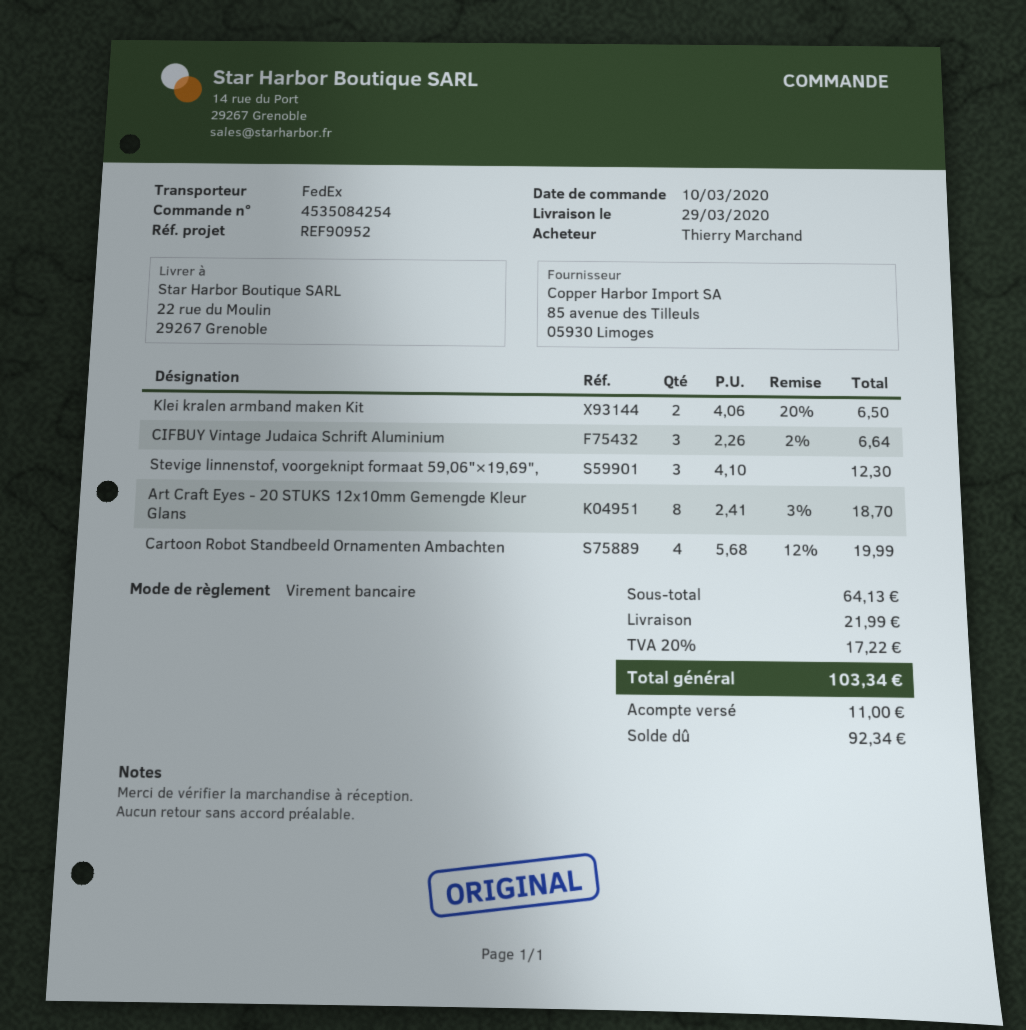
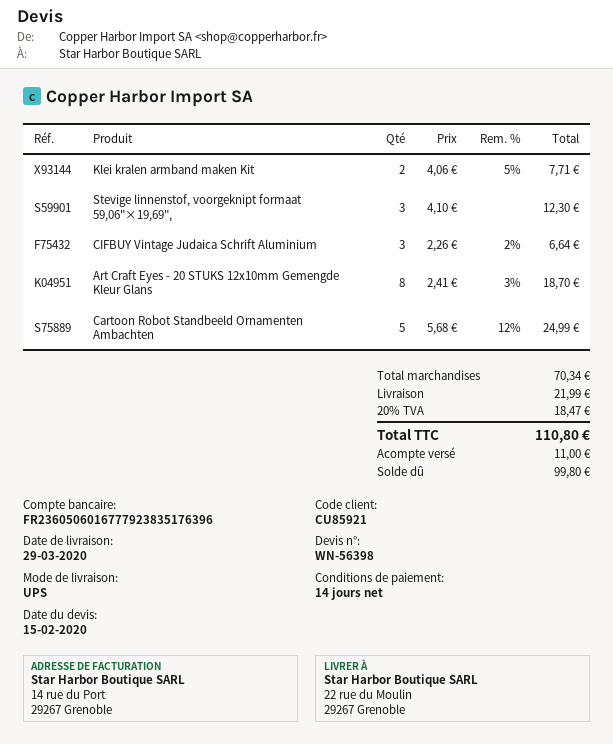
shipping method: FedEx -> UPS
Klei kralen armband maken Kit: 2 x 4.06 - 20% = 6.50 -> 2 x 4.06 - 5% = 7.71
Cartoon Robot Standbeeld Ornamenten Ambachten: 4 x 5.68 - 12% = 19.99 -> 5 x 5.68 - 12% = 24.99
subtotal: 64.13 -> 70.34
tax: 20% = 17.22 -> 20% = 18.47
total: 103.34 -> 110.80
balance: 92.34 -> 99.80

